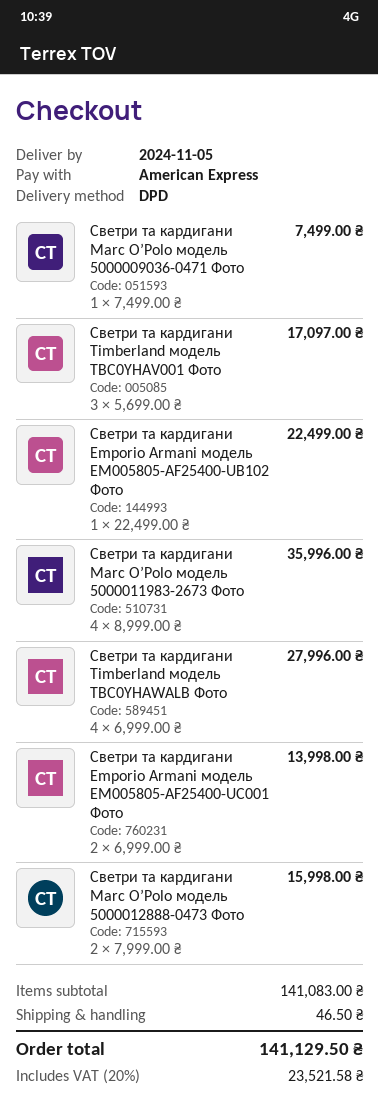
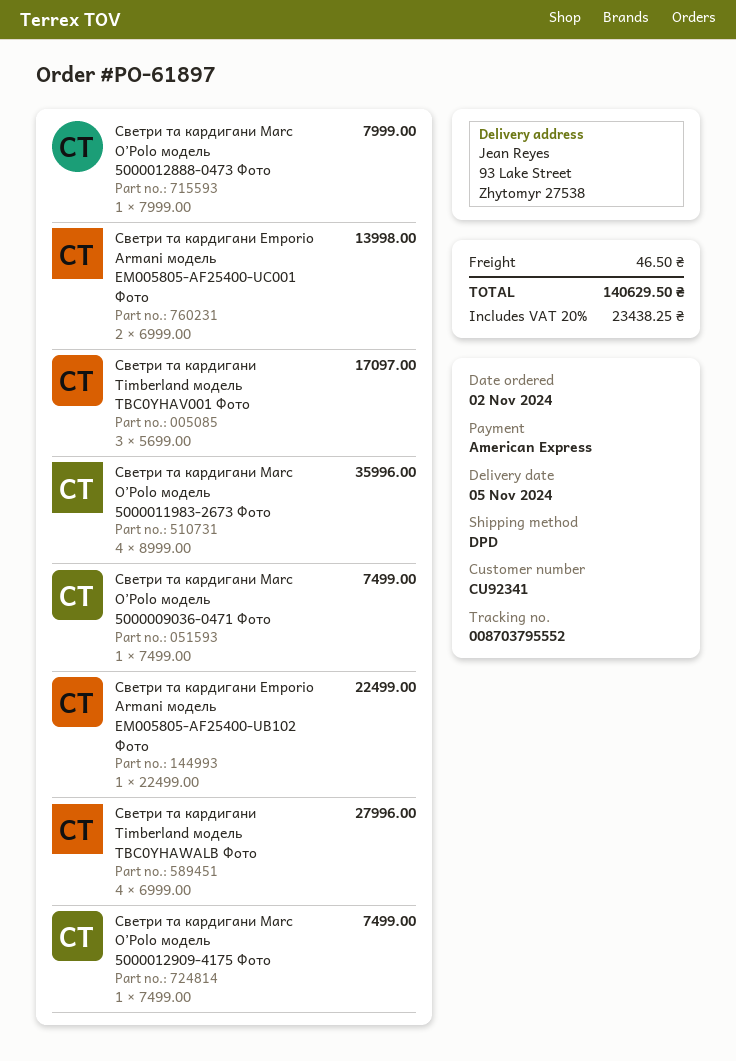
Светри та кардигани Marc O’Polo модель 5000012888-0473 Фото: 2 x 7999.00 = 15998.00 -> 1 x 7999.00 = 7999.00
Светри та кардигани Marc O’Polo модель 5000012909-4175 Фото: none -> 1 x 7499.00 = 7499.00
tax: 20% = 23521.58 -> 20% = 23438.25
total: 141129.50 -> 140629.50

